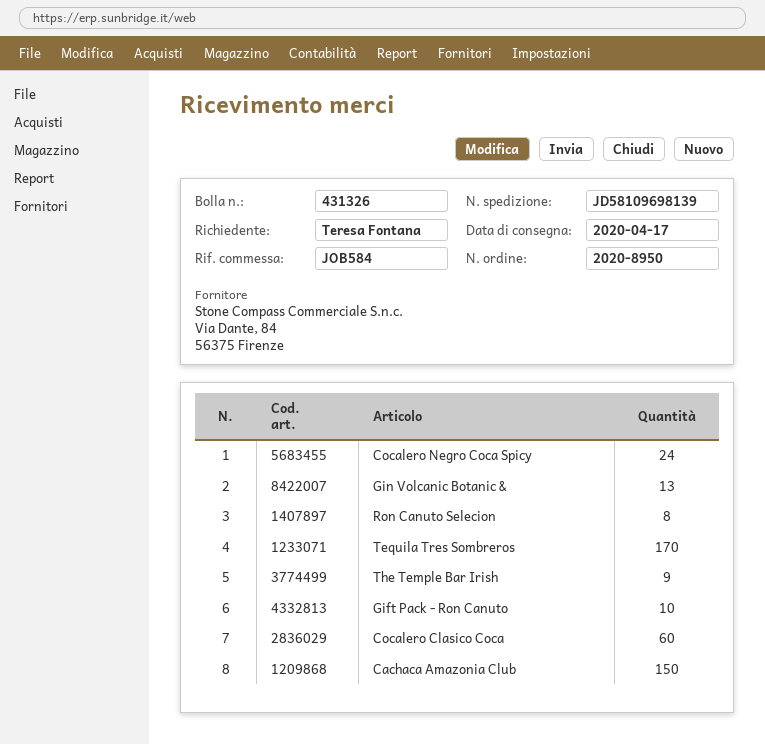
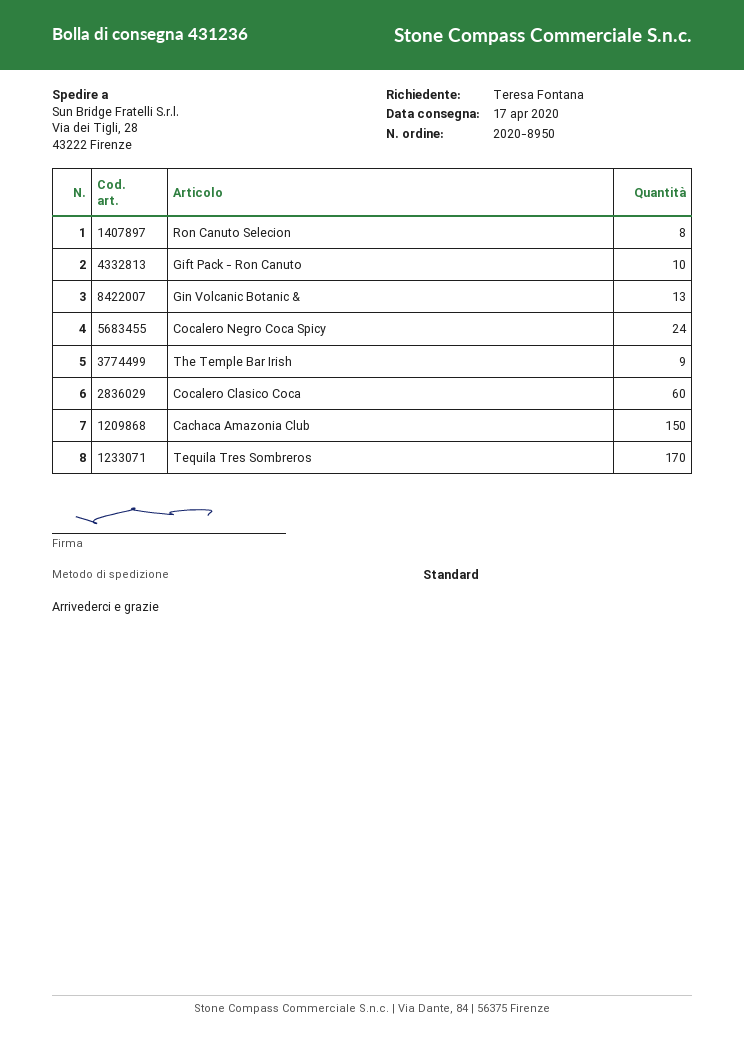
delivery note number: 431326 -> 431236

